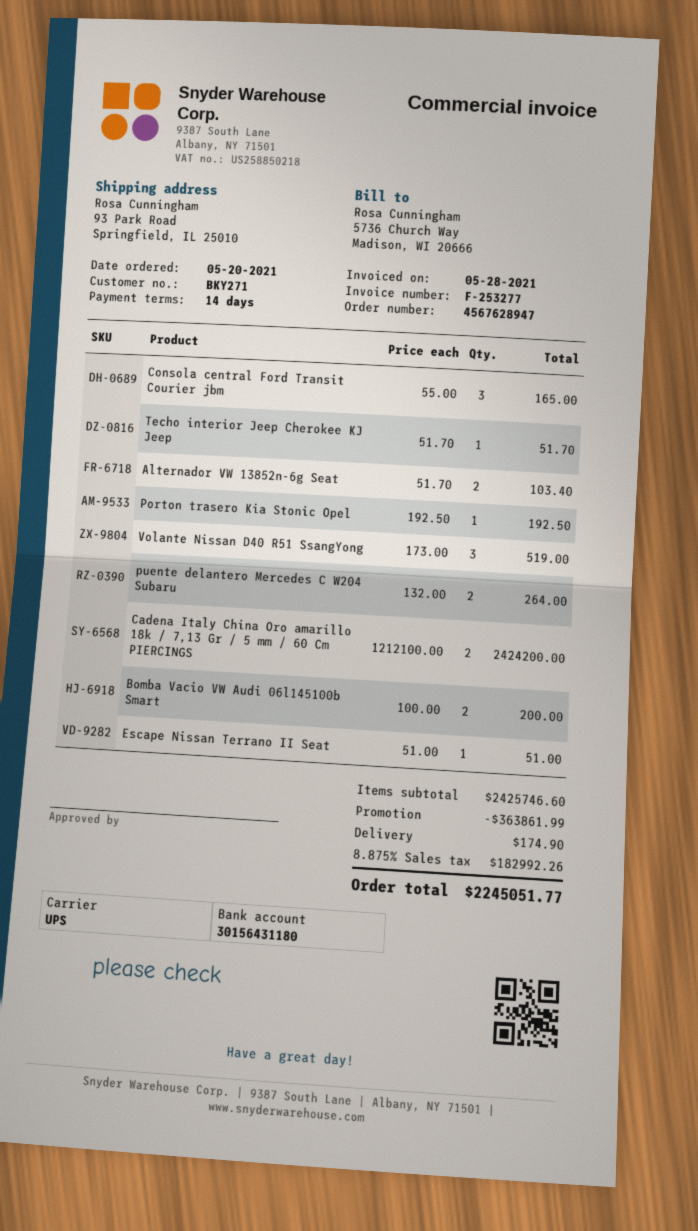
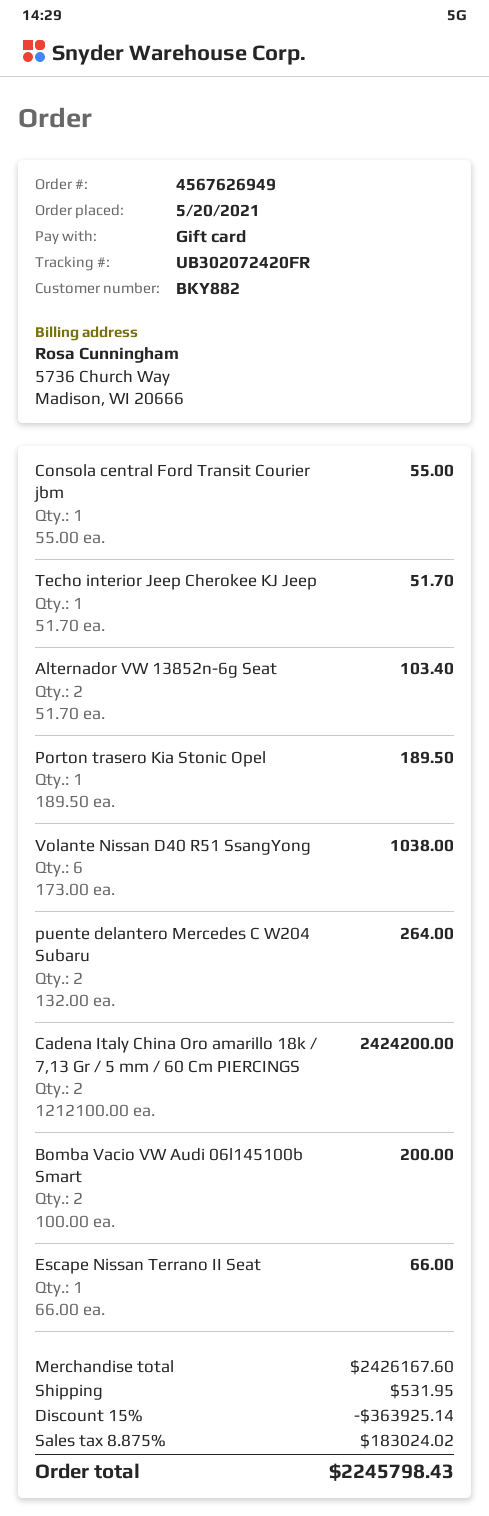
order number: 4567628947 -> 4567626949
customer number: BKY271 -> BKY882
Consola central Ford Transit Courier jbm: 3 x 55.00 = 165.00 -> 1 x 55.00 = 55.00
Porton trasero Kia Stonic Opel: 1 x 192.50 = 192.50 -> 1 x 189.50 = 189.50
Volante Nissan D40 R51 SsangYong: 3 x 173.00 = 519.00 -> 6 x 173.00 = 1038.00
Escape Nissan Terrano II Seat: 1 x 51.00 = 51.00 -> 1 x 66.00 = 66.00
subtotal: 2425746.60 -> 2426167.60
discount: 363861.99 -> 363925.14
shipping: 174.90 -> 531.95
tax: 8.875% = 182992.26 -> 8.875% = 183024.02
total: 2245051.77 -> 2245798.43

